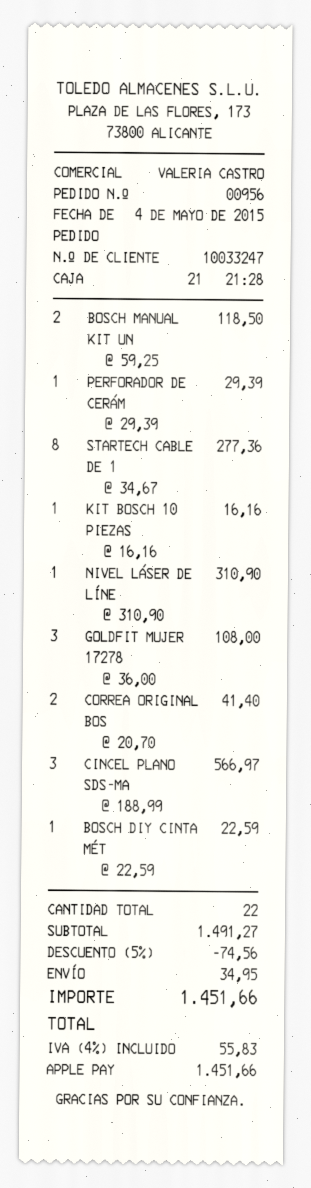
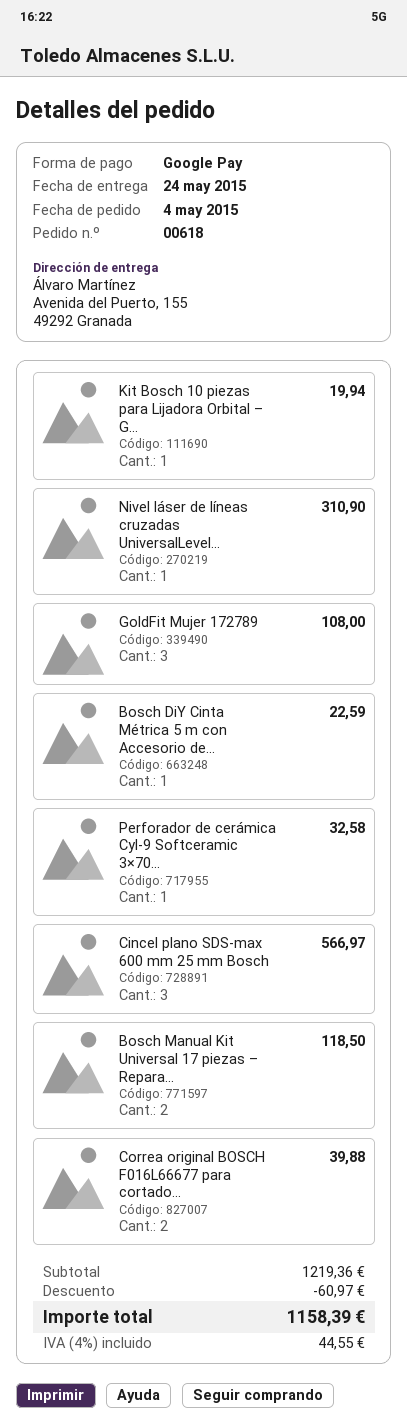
order number: 00956 -> 00618
payment method: Apple Pay -> Google Pay
PERFORADOR DE CERÁM: 1 for 29.39 -> 1 for 32.58
STARTECH CABLE DE 1: 8 for 277.36 -> none
KIT BOSCH 10 PIEZAS: 1 for 16.16 -> 1 for 19.94
CORREA ORIGINAL BOS: 2 for 41.40 -> 2 for 39.88
subtotal: 1491.27 -> 1219.36
discount: 74.56 -> 60.97
shipping: 34.95 -> none
tax: 4% = 55.83 -> 4% = 44.55
total: 1451.66 -> 1158.39

